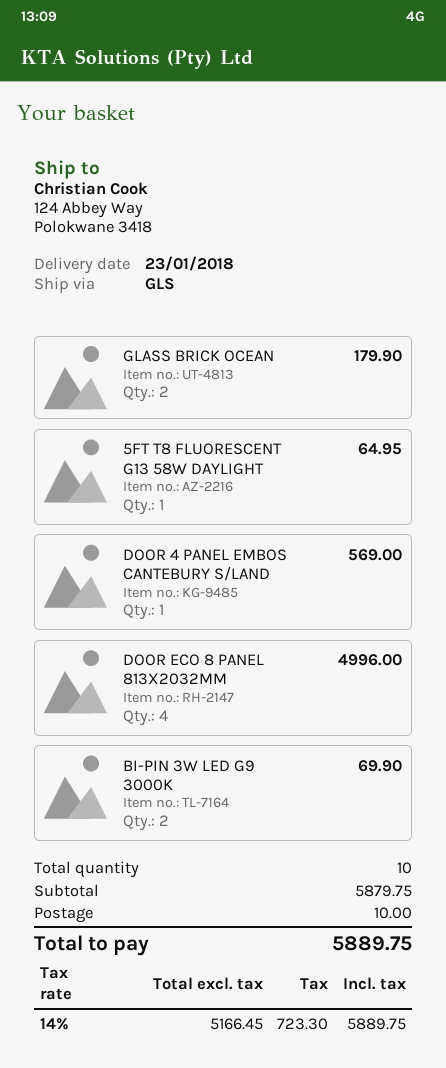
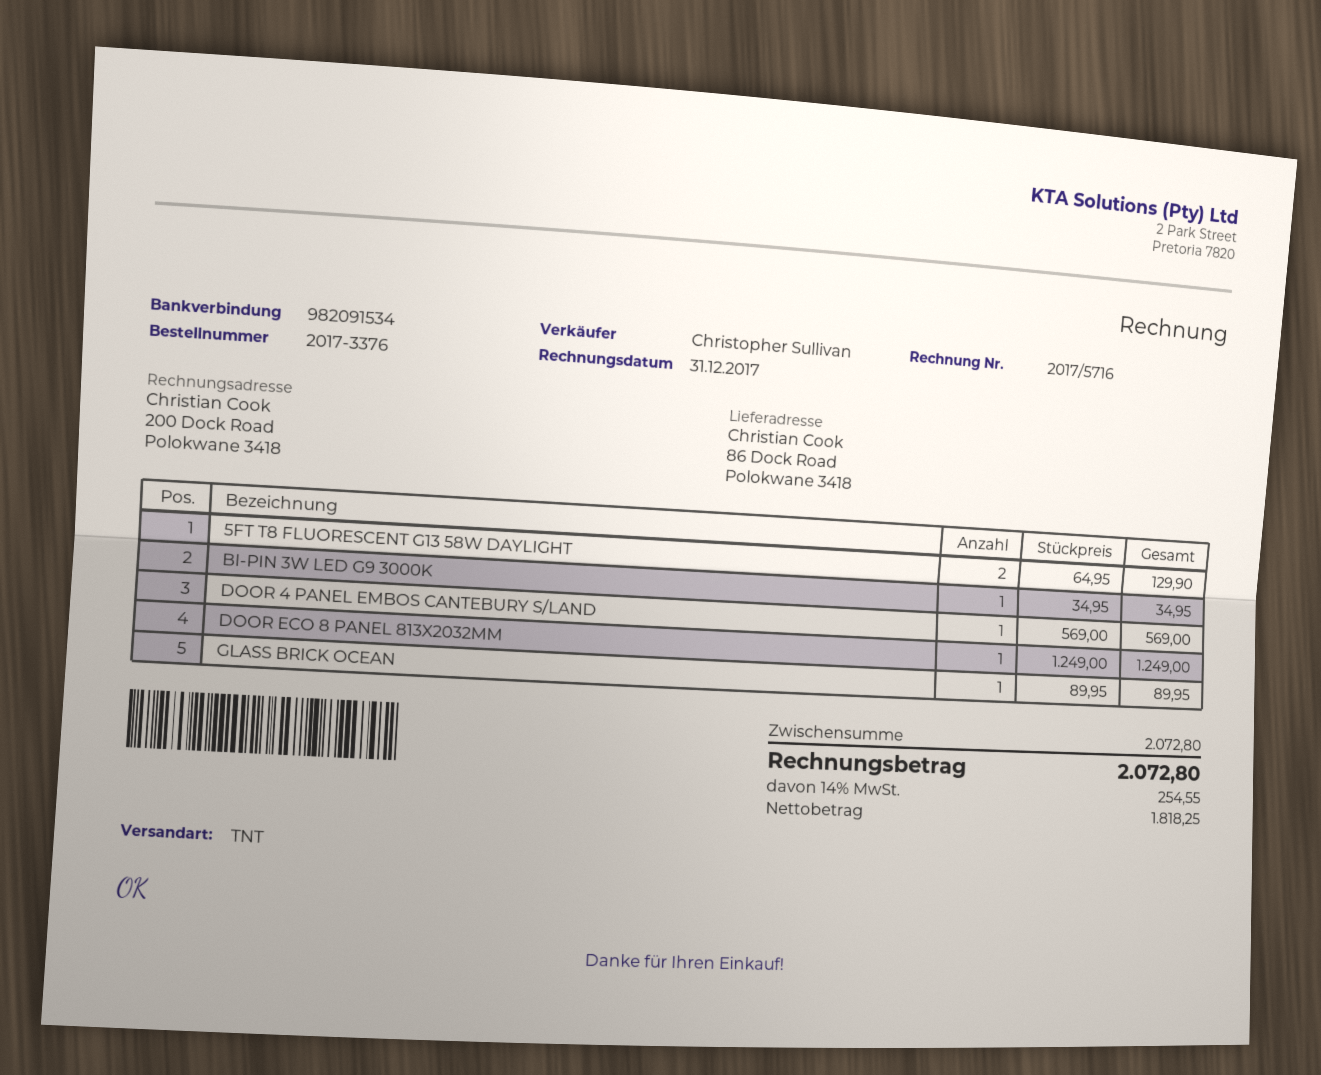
shipping method: GLS -> TNT
ship to: 124 Abbey Way, Polokwane 3418 -> 86 Dock Road, Polokwane 3418
GLASS BRICK OCEAN: 2 for 179.90 -> 1 for 89.95
5FT T8 FLUORESCENT G13 58W DAYLIGHT: 1 for 64.95 -> 2 for 129.90
DOOR ECO 8 PANEL 813X2032MM: 4 for 4996.00 -> 1 for 1249.00
BI-PIN 3W LED G9 3000K: 2 for 69.90 -> 1 for 34.95
subtotal: 5879.75 -> 2072.80
shipping: 10.00 -> none
net: 5166.45 -> 1818.25
tax: 14% = 723.30 -> 14% = 254.55
total: 5889.75 -> 2072.80

